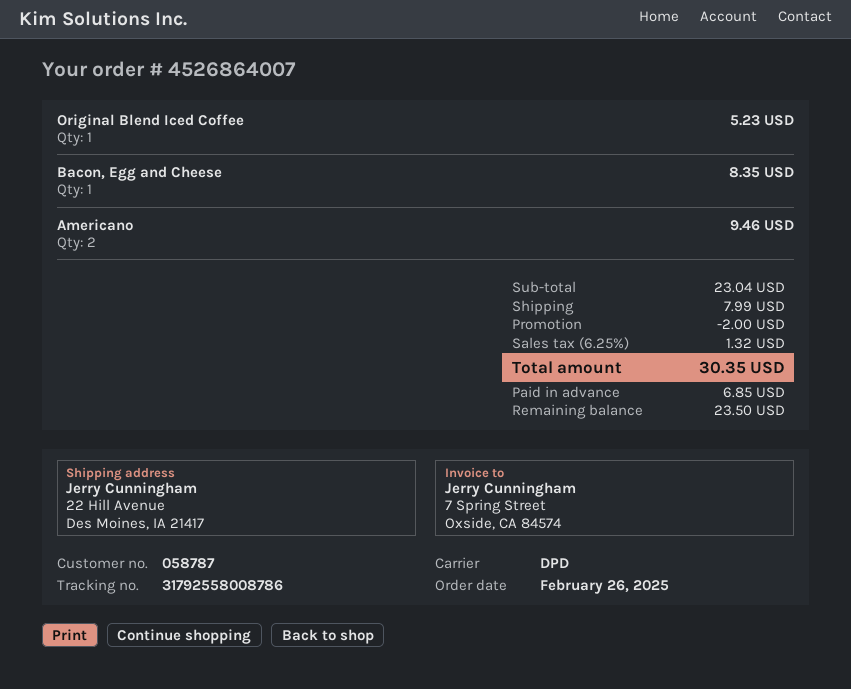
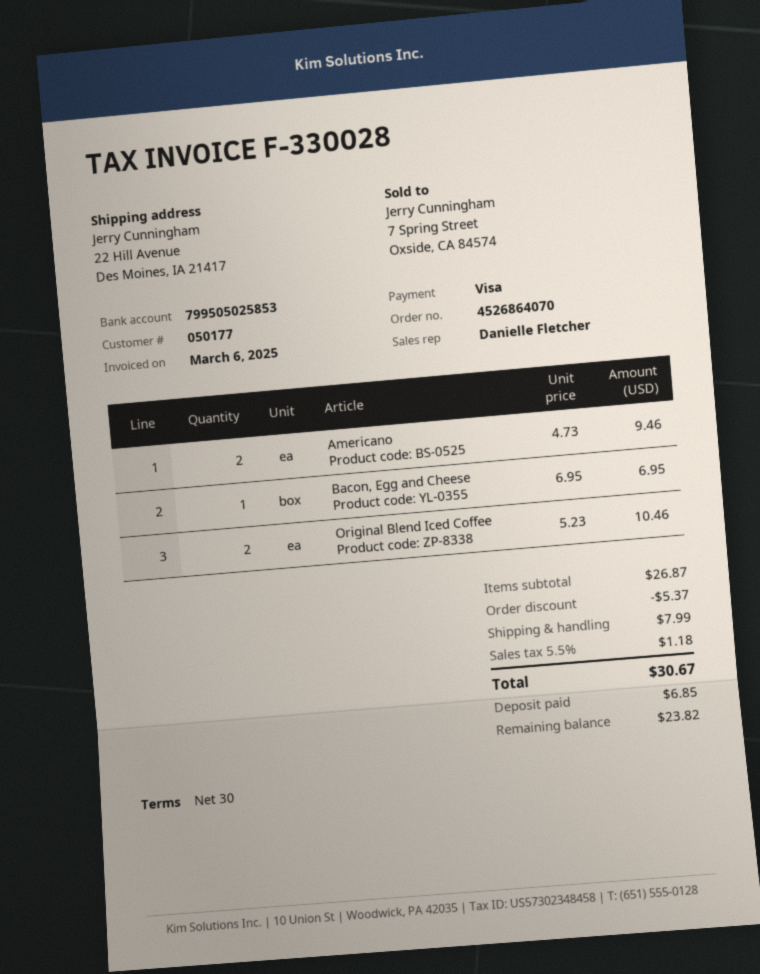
order number: 4526864007 -> 4526864070
customer number: 058787 -> 050177
Original Blend Iced Coffee: 1 for 5.23 -> 2 for 10.46
Bacon, Egg and Cheese: 1 for 8.35 -> 1 for 6.95
subtotal: 23.04 -> 26.87
discount: 2.00 -> 5.37
tax: 6.25% = 1.32 -> 5.5% = 1.18
total: 30.35 -> 30.67
balance: 23.50 -> 23.82

